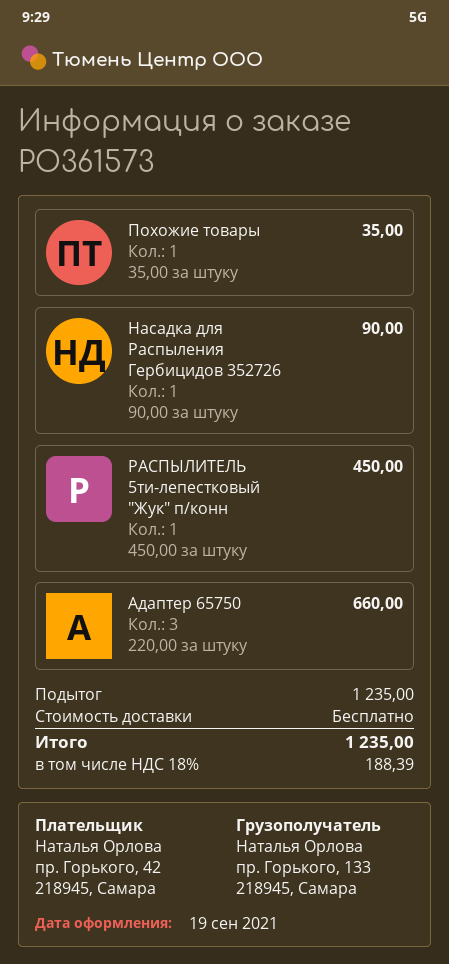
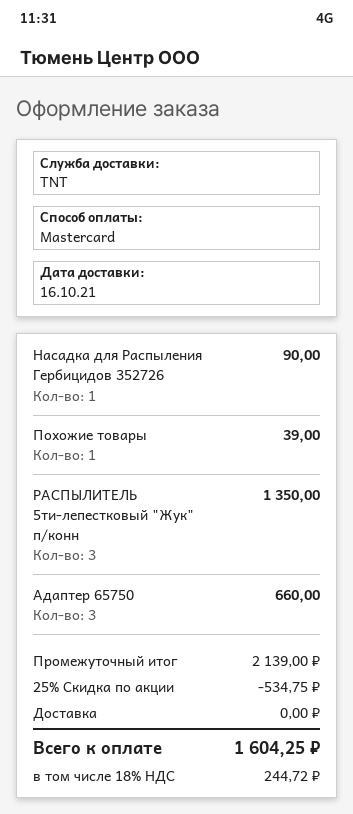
Похожие товары: 1 for 35.00 -> 1 for 39.00
РАСПЫЛИТЕЛЬ 5ти-лепестковый "Жук" п/конн: 1 for 450.00 -> 3 for 1350.00
subtotal: 1235.00 -> 2139.00
discount: none -> 25% = 534.75
tax: 18% = 188.39 -> 18% = 244.72
total: 1235.00 -> 1604.25

